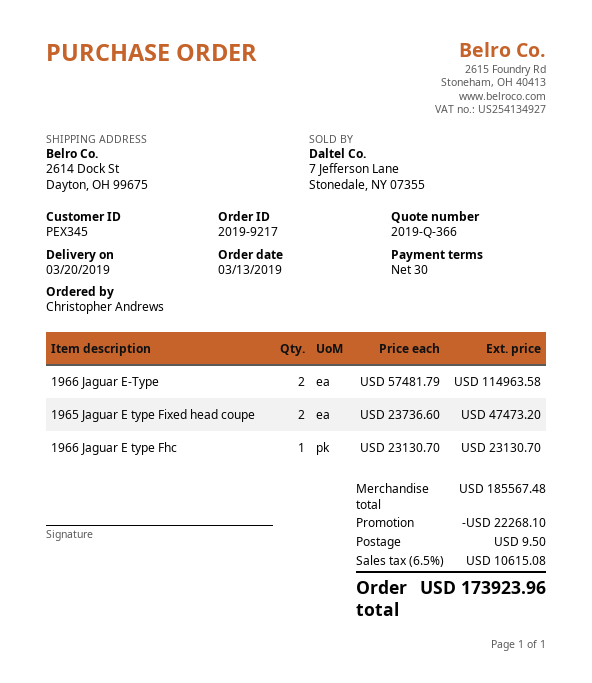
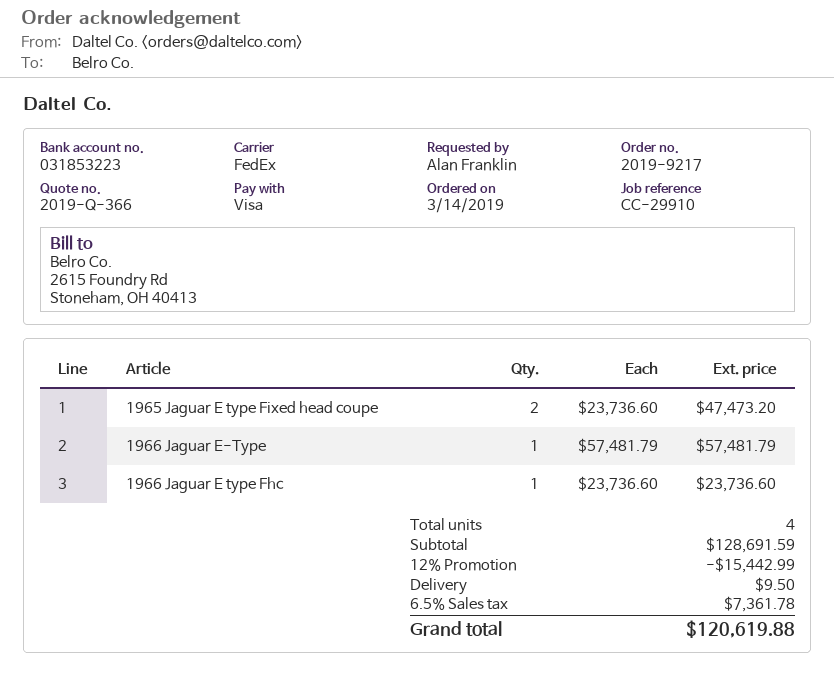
order date: 2019-03-13 -> 2019-03-14
ordered by: Christopher Andrews -> Alan Franklin
1966 Jaguar E-Type: 2 x 57481.79 = 114963.58 -> 1 x 57481.79 = 57481.79
1966 Jaguar E type Fhc: 1 x 23130.70 = 23130.70 -> 1 x 23736.60 = 23736.60
subtotal: 185567.48 -> 128691.59
discount: 22268.10 -> 15442.99
tax: 6.5% = 10615.08 -> 6.5% = 7361.78
total: 173923.96 -> 120619.88

